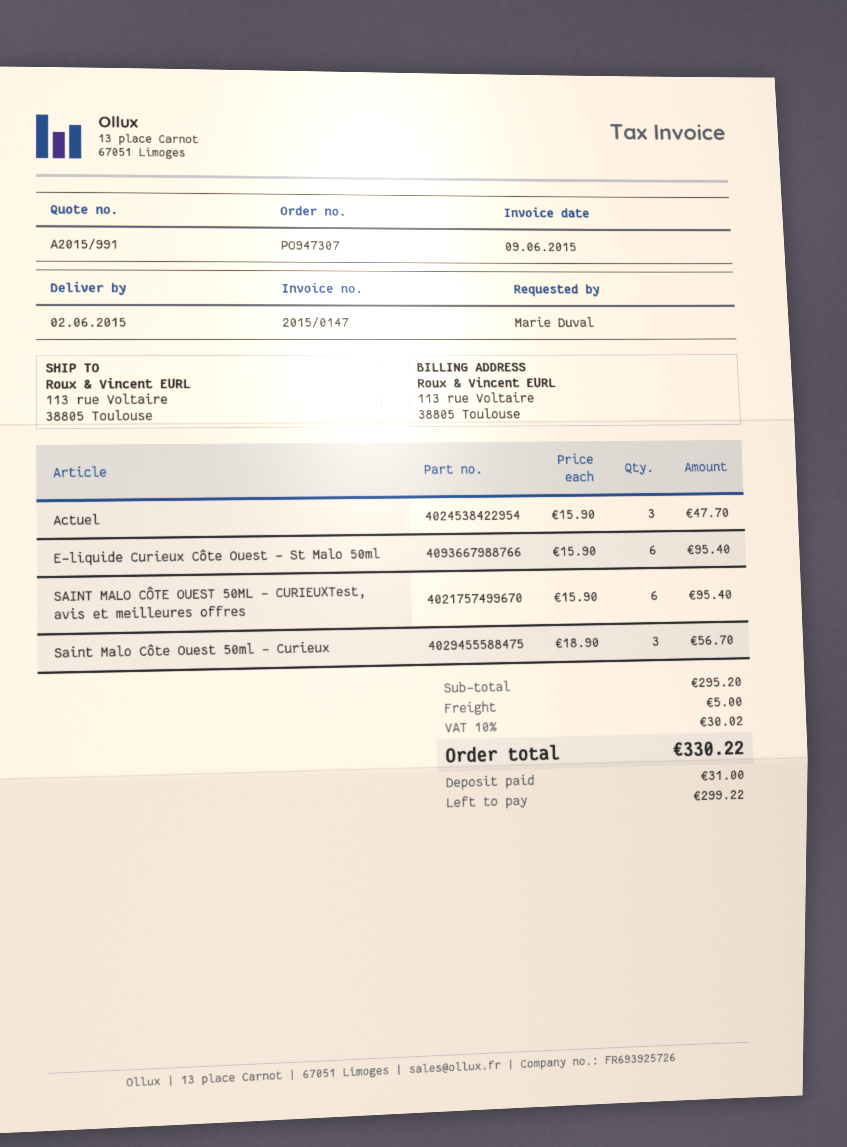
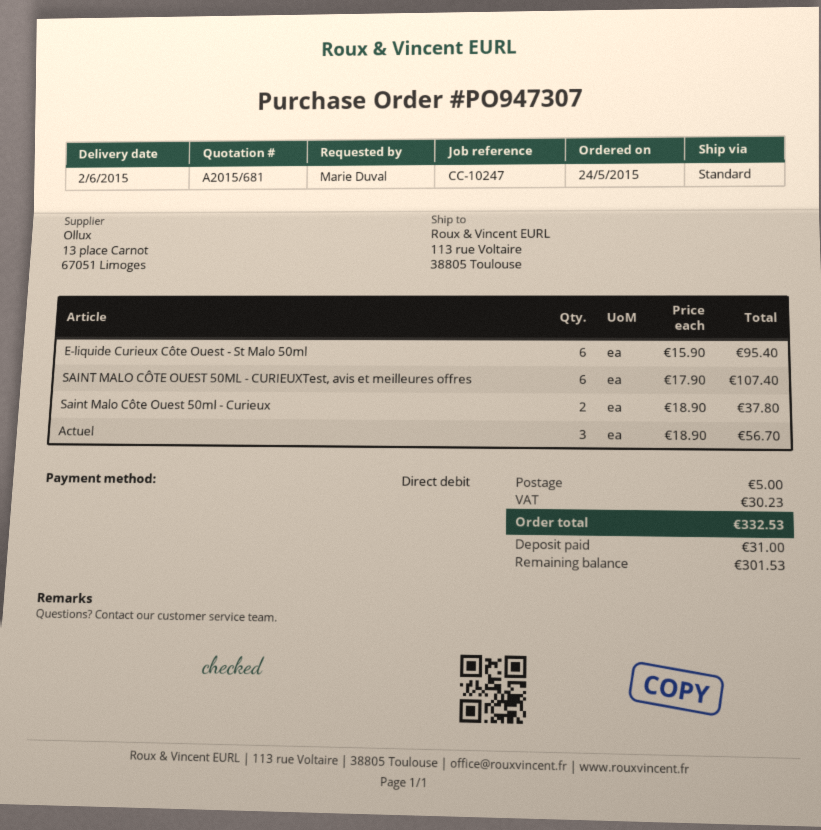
quote number: A2015/991 -> A2015/681
Actuel: 3 x 15.90 = 47.70 -> 3 x 18.90 = 56.70
SAINT MALO CÔTE OUEST 50ML - CURIEUXTest, avis et meilleures offres: 6 x 15.90 = 95.40 -> 6 x 17.90 = 107.40
Saint Malo Côte Ouest 50ml - Curieux: 3 x 18.90 = 56.70 -> 2 x 18.90 = 37.80
tax: 30.02 -> 30.23
total: 330.22 -> 332.53
balance: 299.22 -> 301.53

